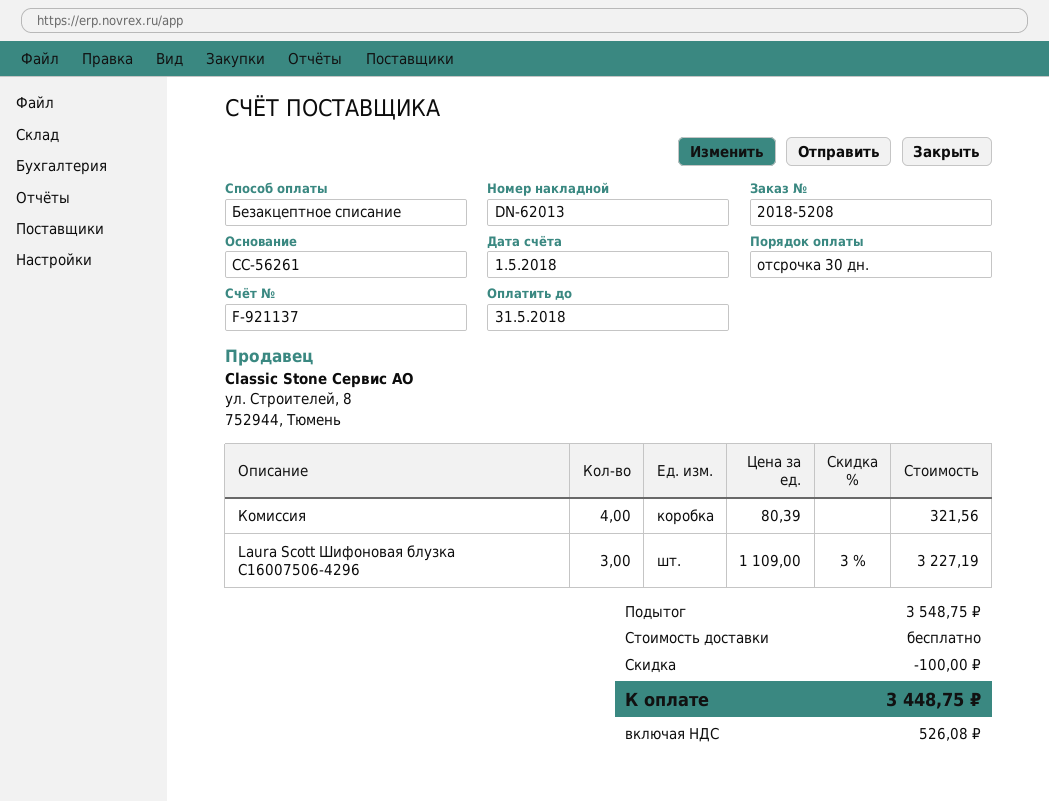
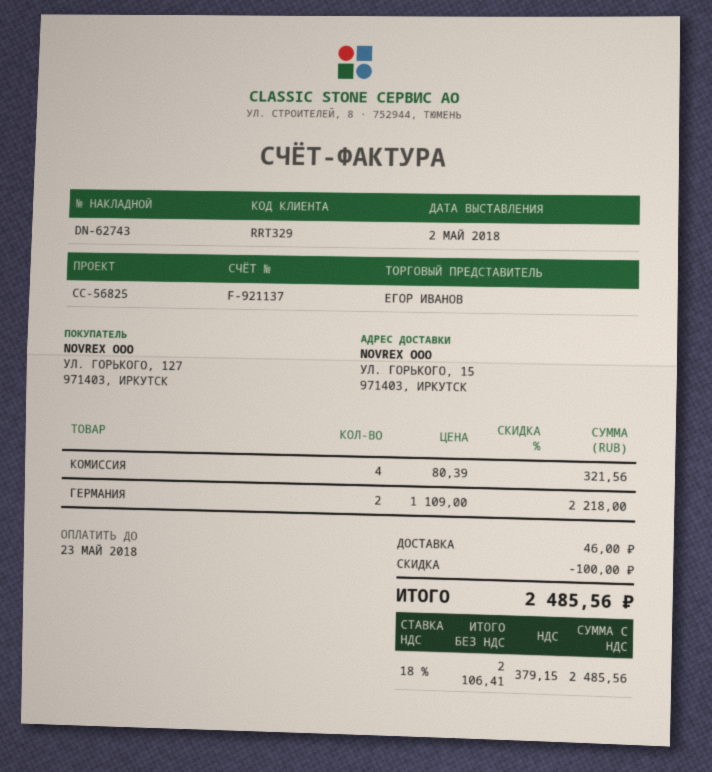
delivery note number: DN-62013 -> DN-62743
invoice date: 2018-05-01 -> 2018-05-02
due date: 2018-05-31 -> 2018-05-23
reference: CC-56261 -> CC-56825
Laura Scott Шифоновая блузка C16007506-4296: 3 x 1109.00 - 3% = 3227.19 -> none
ГЕРМАНИЯ: none -> 2 x 1109.00 = 2218.00
shipping: 0.00 -> 46.00
tax: 526.08 -> 379.15
total: 3448.75 -> 2485.56

